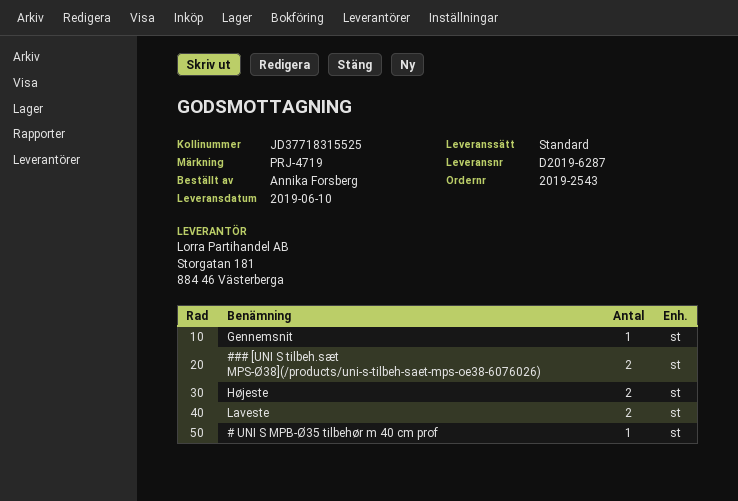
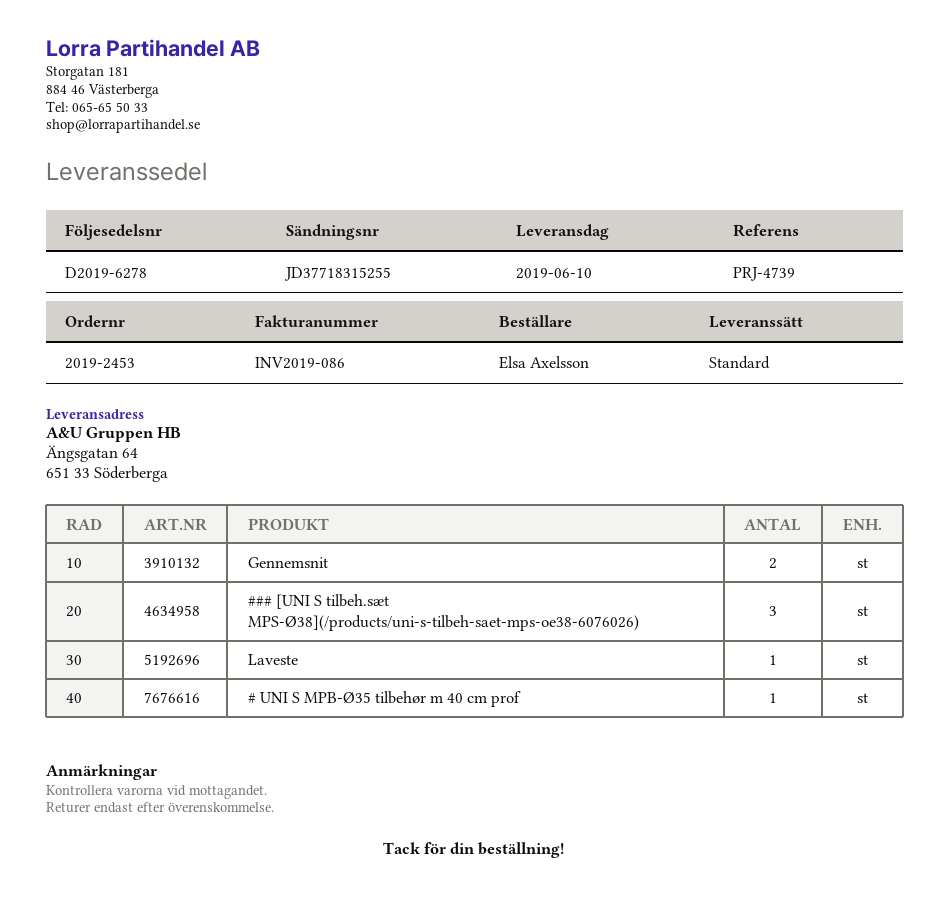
order number: 2019-2543 -> 2019-2453
delivery note number: D2019-6287 -> D2019-6278
reference: PRJ-4719 -> PRJ-4739
ordered by: Annika Forsberg -> Elsa Axelsson
tracking number: JD37718315525 -> JD37718315255
Gennemsnit: 1 -> 2
### [UNI S tilbeh.sæt MPS-Ø38](/products/uni-s-tilbeh-saet-mps-oe38-6076026): 2 -> 3
Højeste: 2 -> none
Laveste: 2 -> 1

